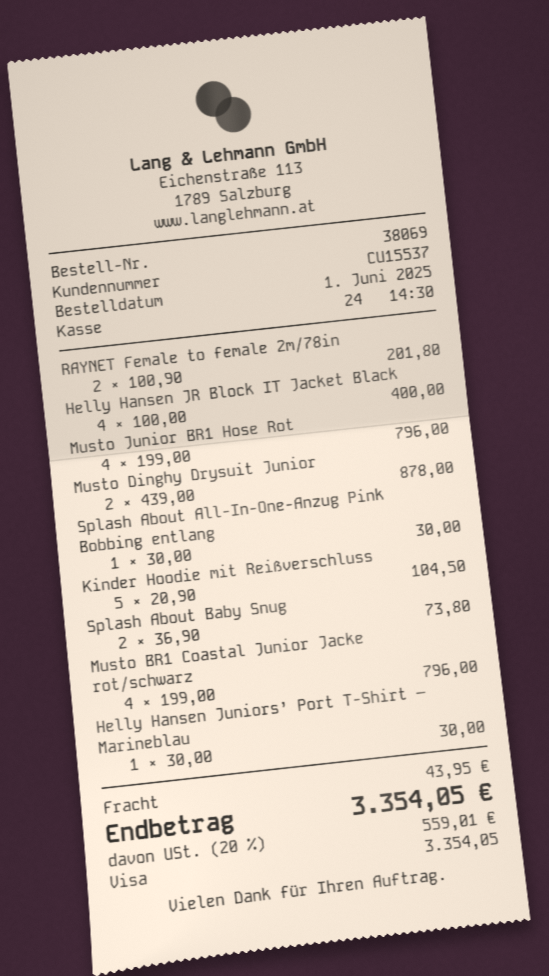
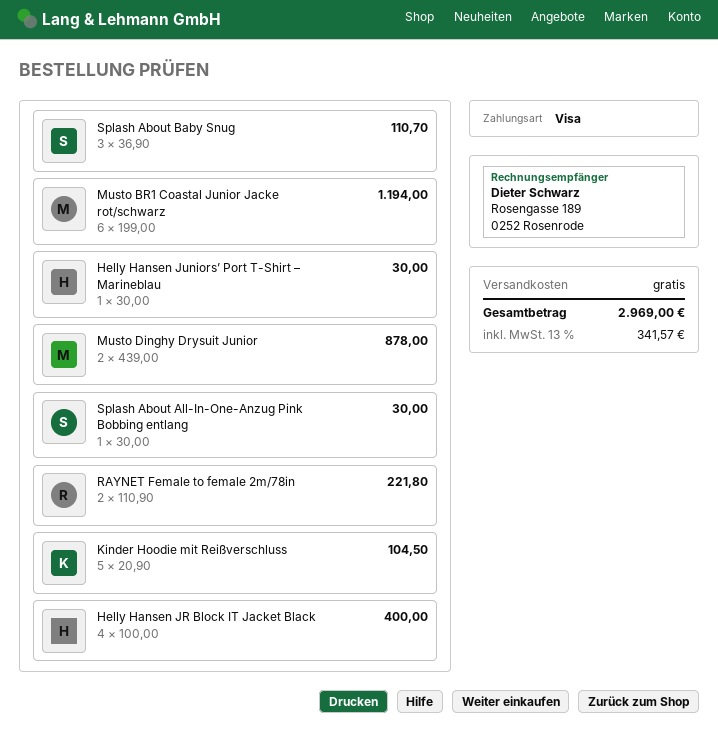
RAYNET Female to female 2m/78in: 2 x 100.90 = 201.80 -> 2 x 110.90 = 221.80
Musto Junior BR1 Hose Rot: 4 x 199.00 = 796.00 -> none
Splash About Baby Snug: 2 x 36.90 = 73.80 -> 3 x 36.90 = 110.70
Musto BR1 Coastal Junior Jacke rot/schwarz: 4 x 199.00 = 796.00 -> 6 x 199.00 = 1194.00
shipping: 43.95 -> 0.00
tax: 20% = 559.01 -> 13% = 341.57
total: 3354.05 -> 2969.00

